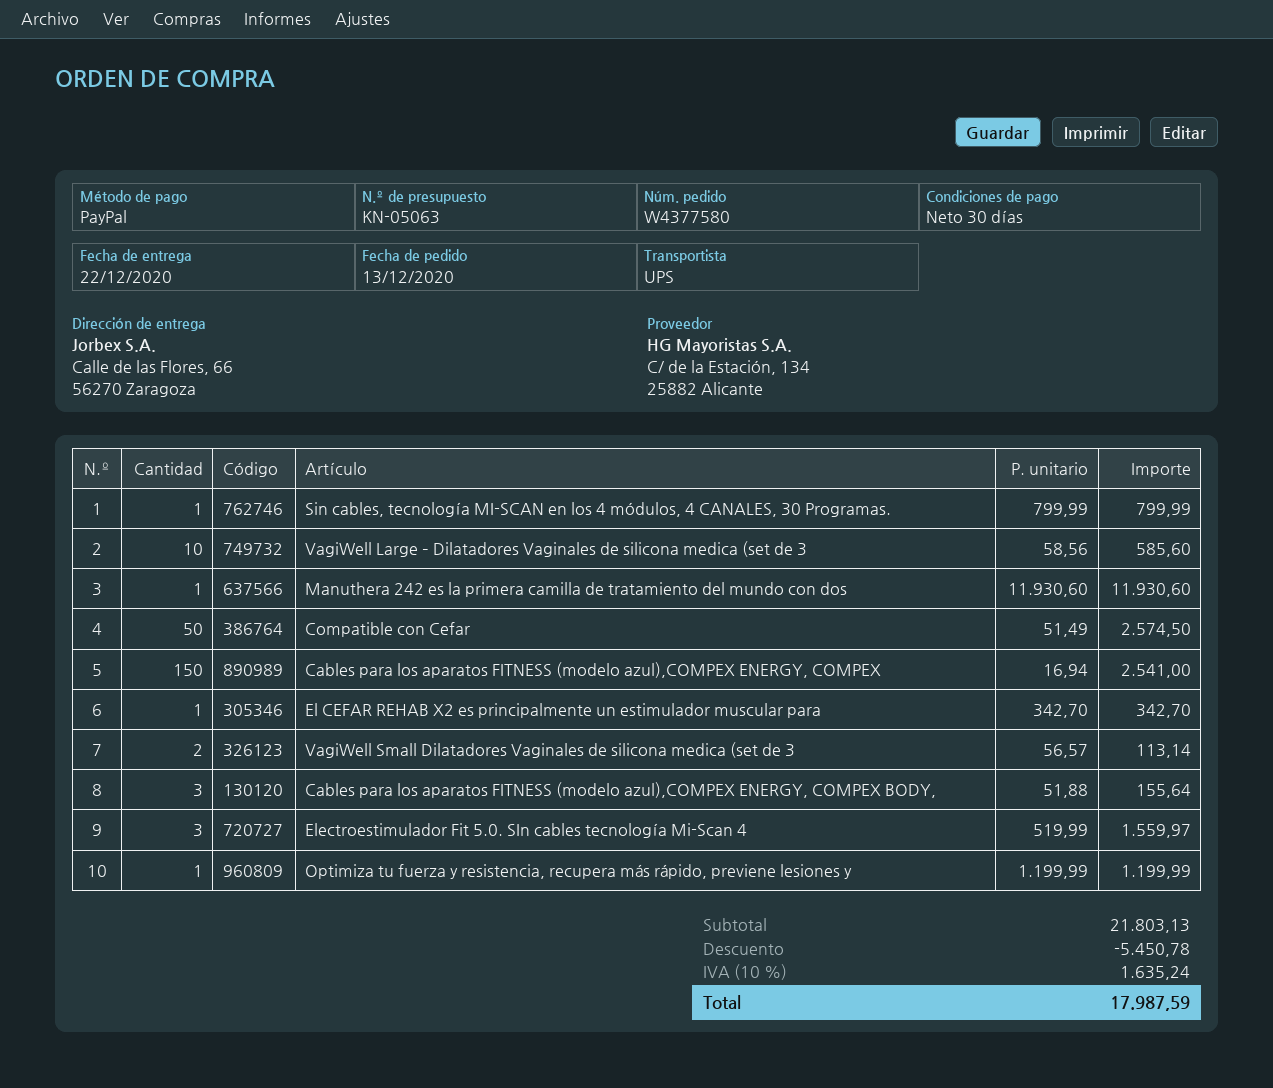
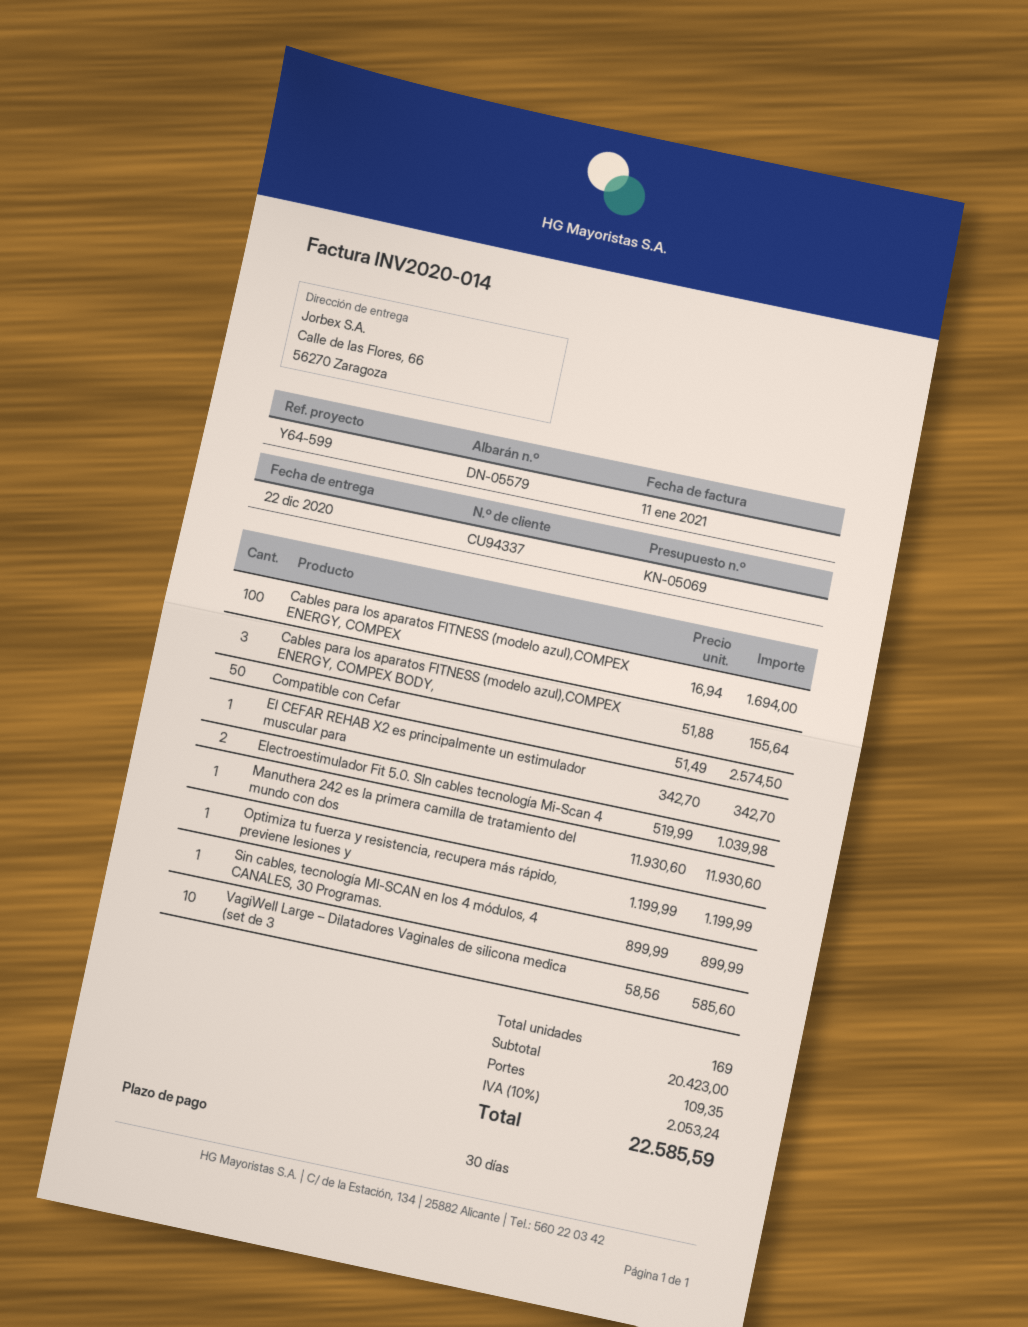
quote number: KN-05063 -> KN-05069
Sin cables, tecnología MI-SCAN en los 4 módulos, 4 CANALES, 30 Programas.: 1 x 799.99 = 799.99 -> 1 x 899.99 = 899.99
Cables para los aparatos FITNESS (modelo azul),COMPEX ENERGY, COMPEX: 150 x 16.94 = 2541.00 -> 100 x 16.94 = 1694.00
VagiWell Small Dilatadores Vaginales de silicona medica (set de 3: 2 x 56.57 = 113.14 -> none
Electroestimulador Fit 5.0. SIn cables tecnología Mi-Scan 4: 3 x 519.99 = 1559.97 -> 2 x 519.99 = 1039.98
subtotal: 21803.13 -> 20423.00
discount: 5450.78 -> none
shipping: none -> 109.35
tax: 10% = 1635.24 -> 10% = 2053.24
total: 17987.59 -> 22585.59

